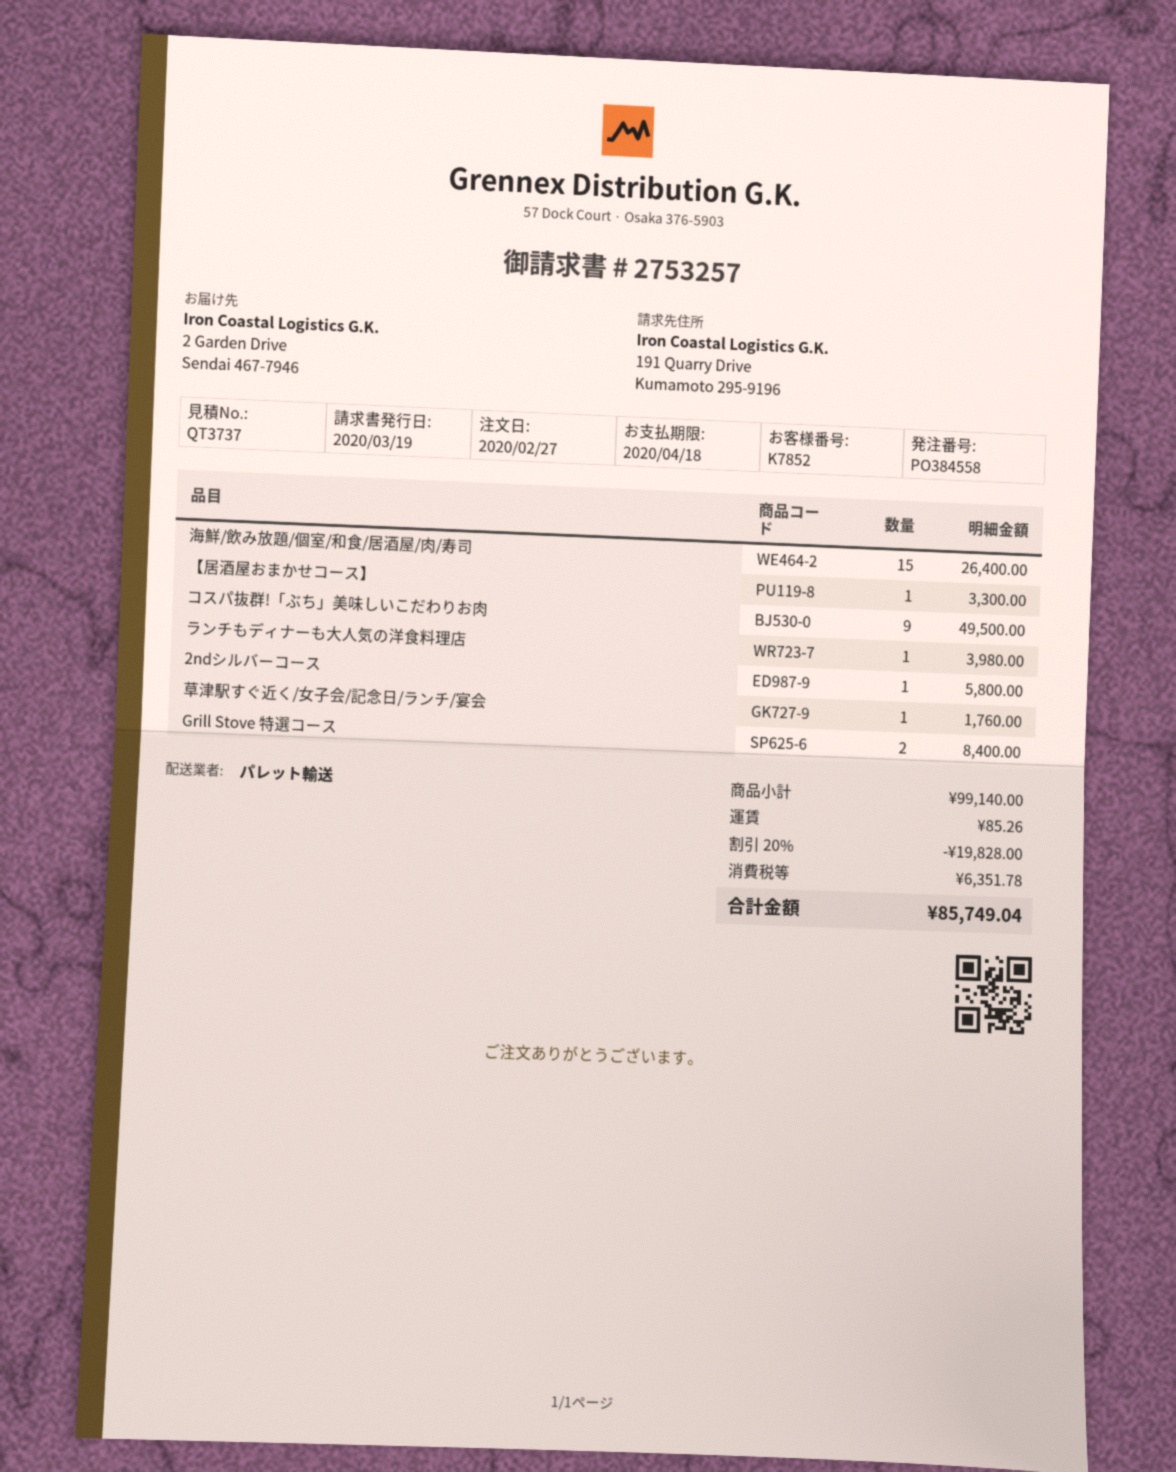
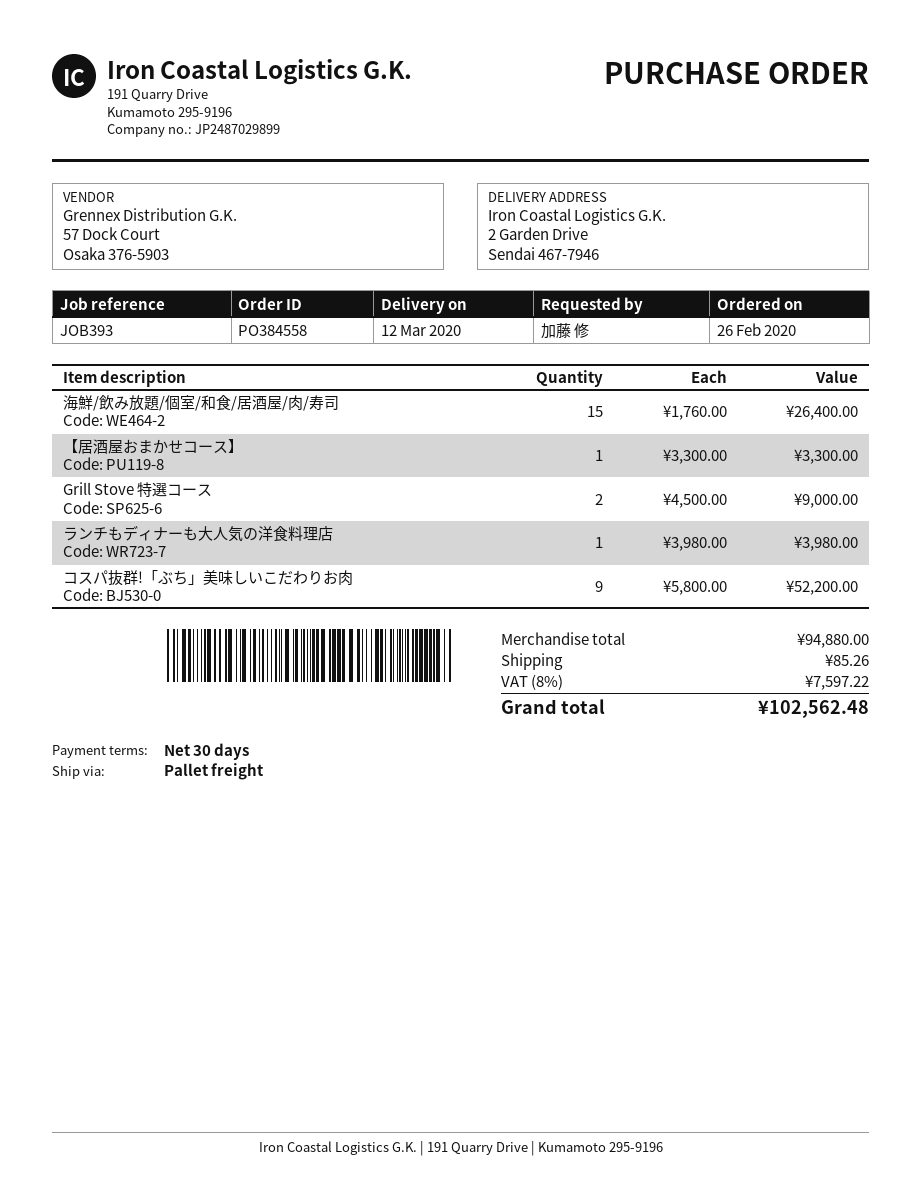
order date: 2020-02-27 -> 2020-02-26
コスパ抜群!「ぶち」美味しいこだわりお肉: 9 for 49500.00 -> 9 for 52200.00
2ndシルバーコース: 1 for 5800.00 -> none
草津駅すぐ近く/女子会/記念日/ランチ/宴会: 1 for 1760.00 -> none
Grill Stove 特選コース: 2 for 8400.00 -> 2 for 9000.00
subtotal: 99140.00 -> 94880.00
discount: 20% = 19828.00 -> none
tax: 6351.78 -> 7597.22
total: 85749.04 -> 102562.48

